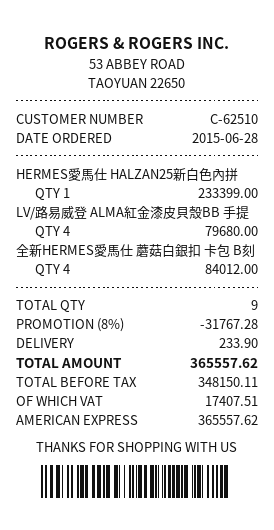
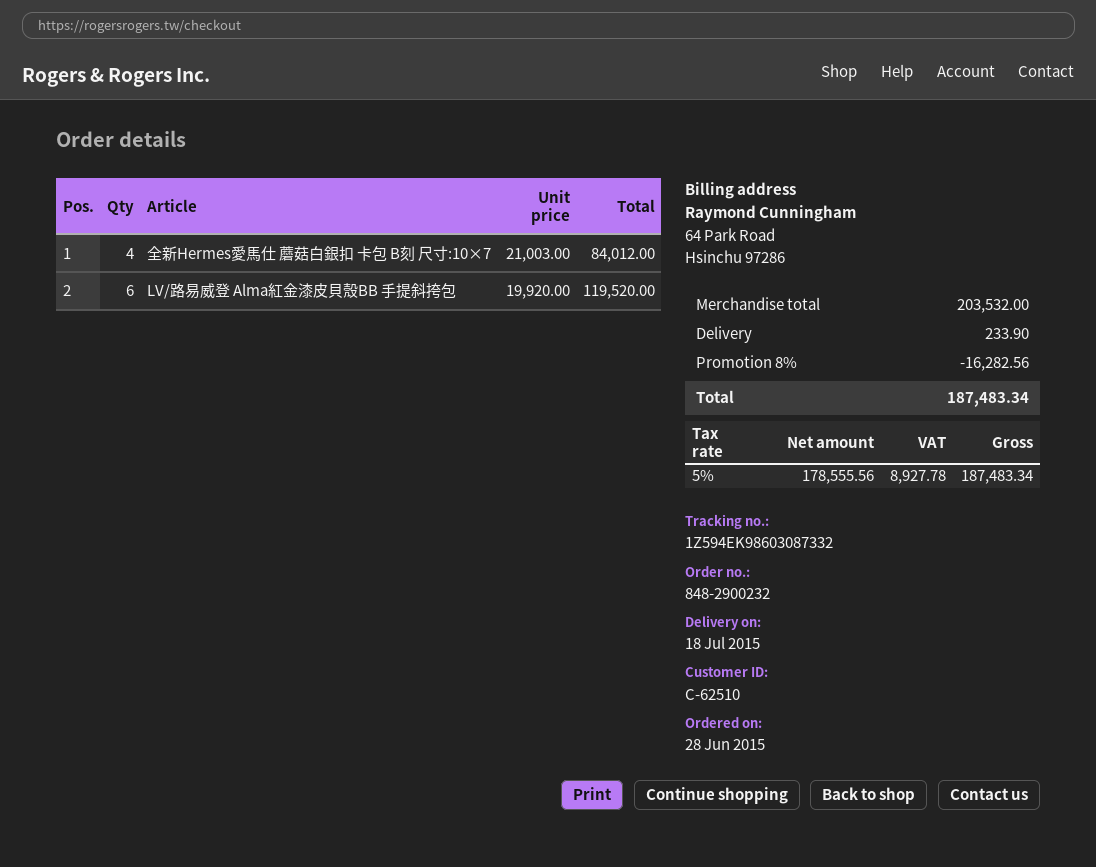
HERMES愛馬仕 HALZAN25新白色內拼: 1 for 233399.00 -> none
LV/路易威登 ALMA紅金漆皮貝殼BB 手提: 4 for 79680.00 -> 6 for 119520.00
discount: 8% = 31767.28 -> 8% = 16282.56
net: 348150.11 -> 178555.56
tax: 17407.51 -> 8927.78
total: 365557.62 -> 187483.34

